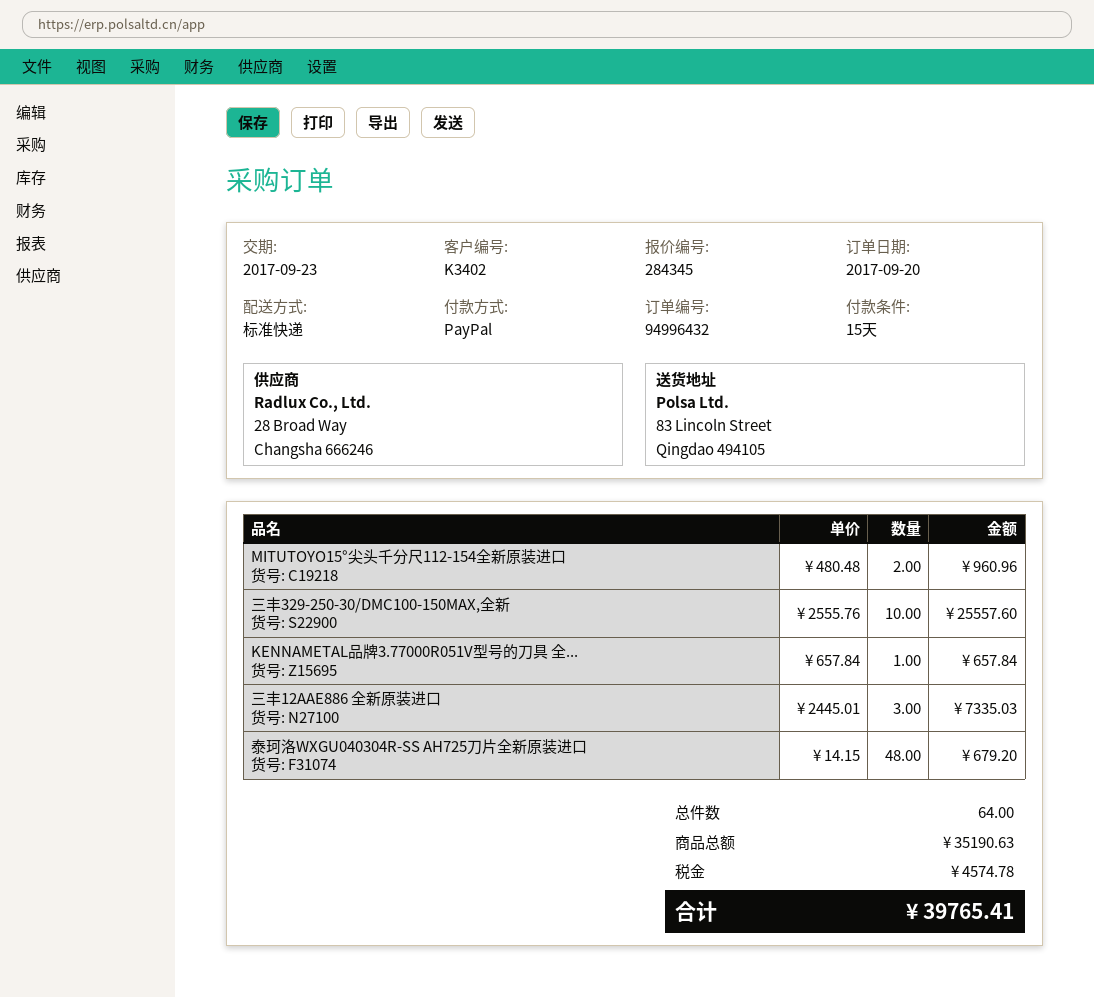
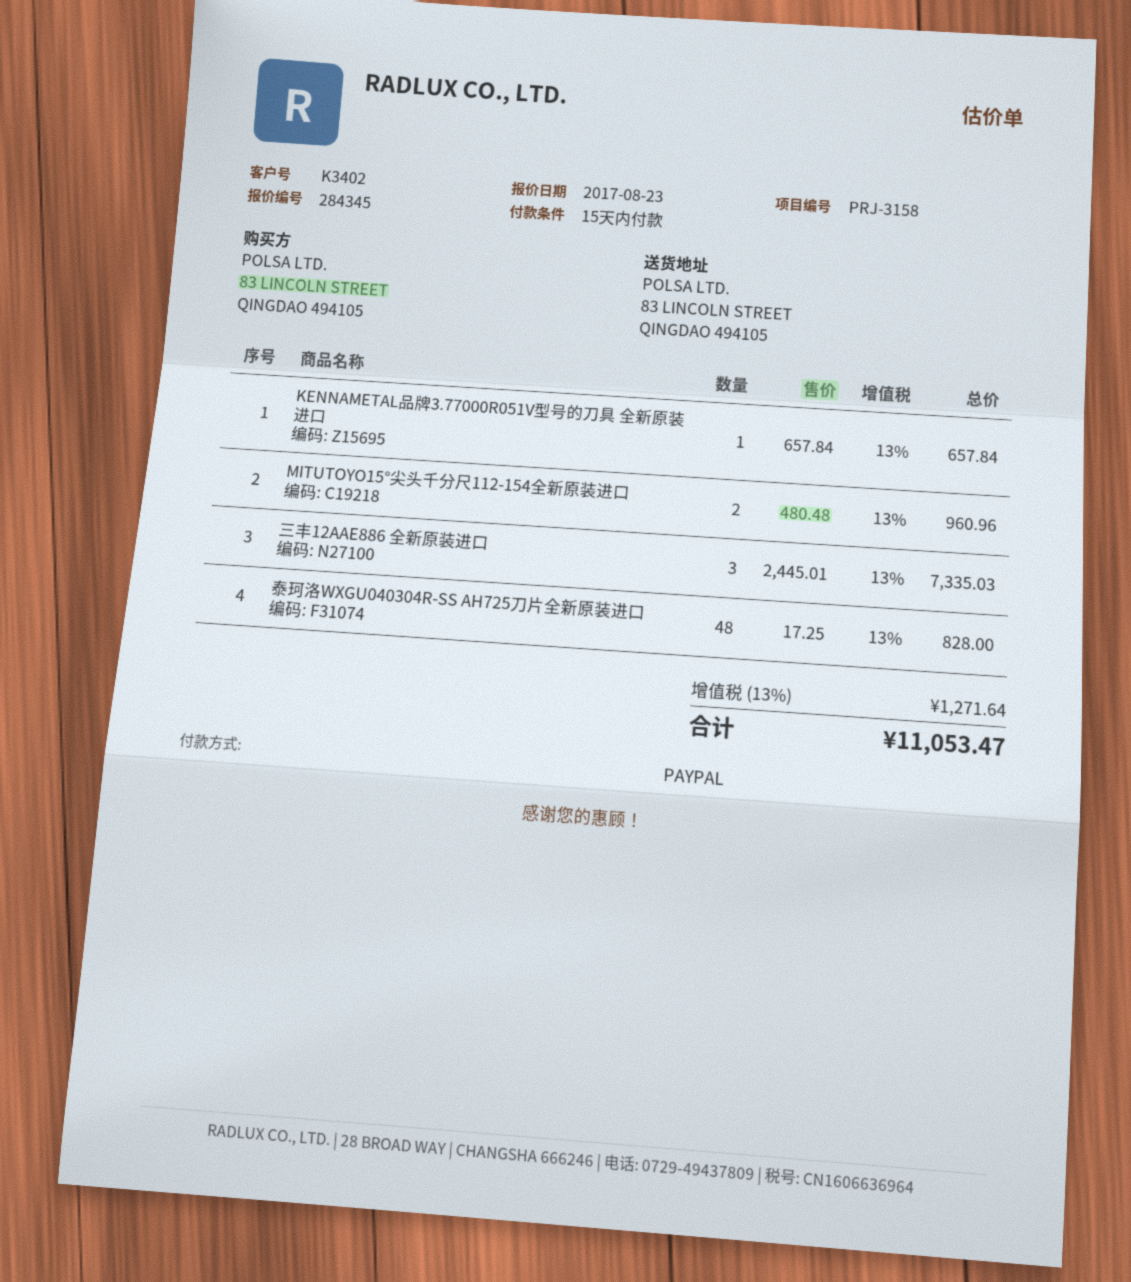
三丰329-250-30/DMC100-150MAX,全新: 10 x 2555.76 = 25557.60 -> none
泰珂洛WXGU040304R-SS AH725刀片全新原装进口: 48 x 14.15 = 679.20 -> 48 x 17.25 = 828.00
tax: 4574.78 -> 1271.64
total: 39765.41 -> 11053.47

